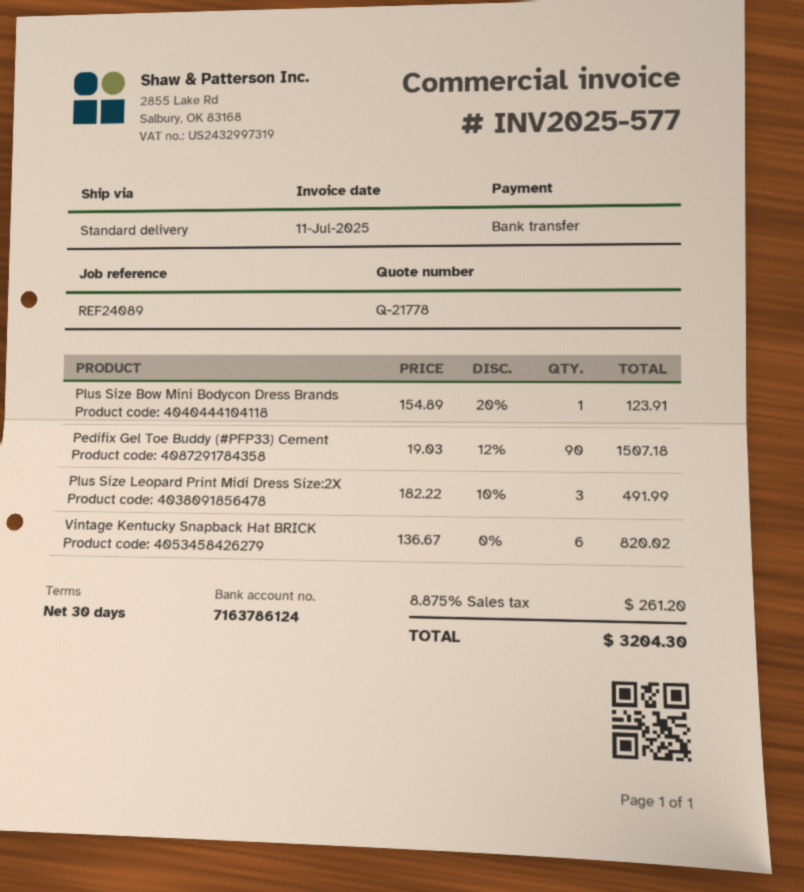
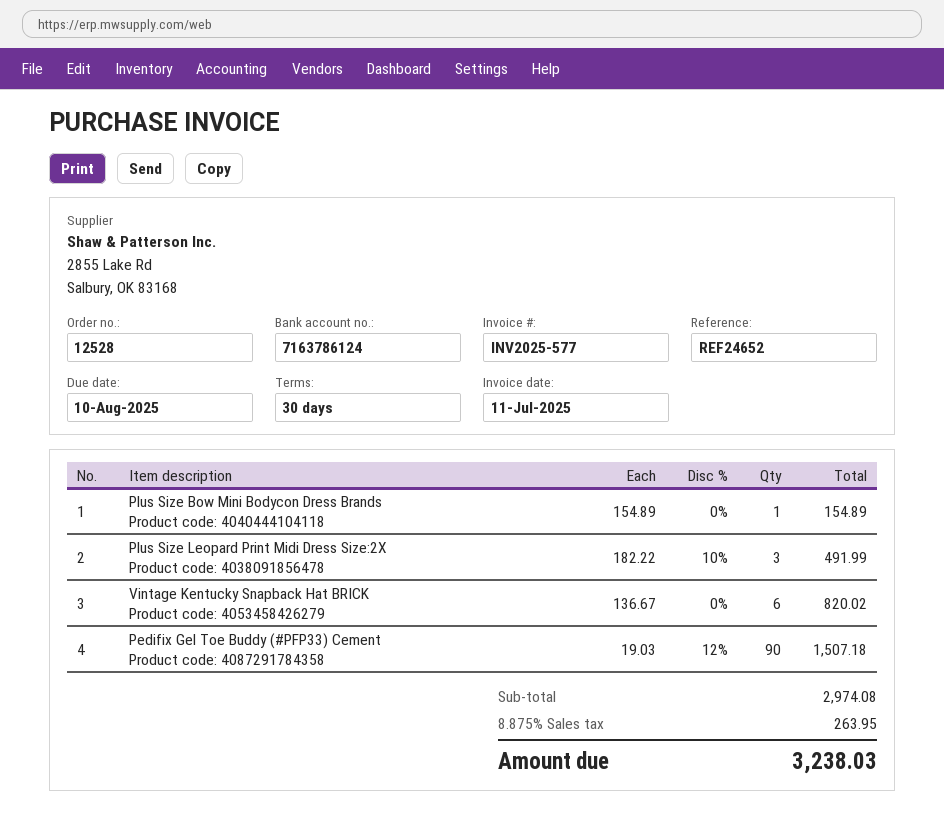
reference: REF24089 -> REF24652
Plus Size Bow Mini Bodycon Dress Brands: 1 x 154.89 - 20% = 123.91 -> 1 x 154.89 = 154.89
tax: 8.875% = 261.20 -> 8.875% = 263.95
total: 3204.30 -> 3238.03

